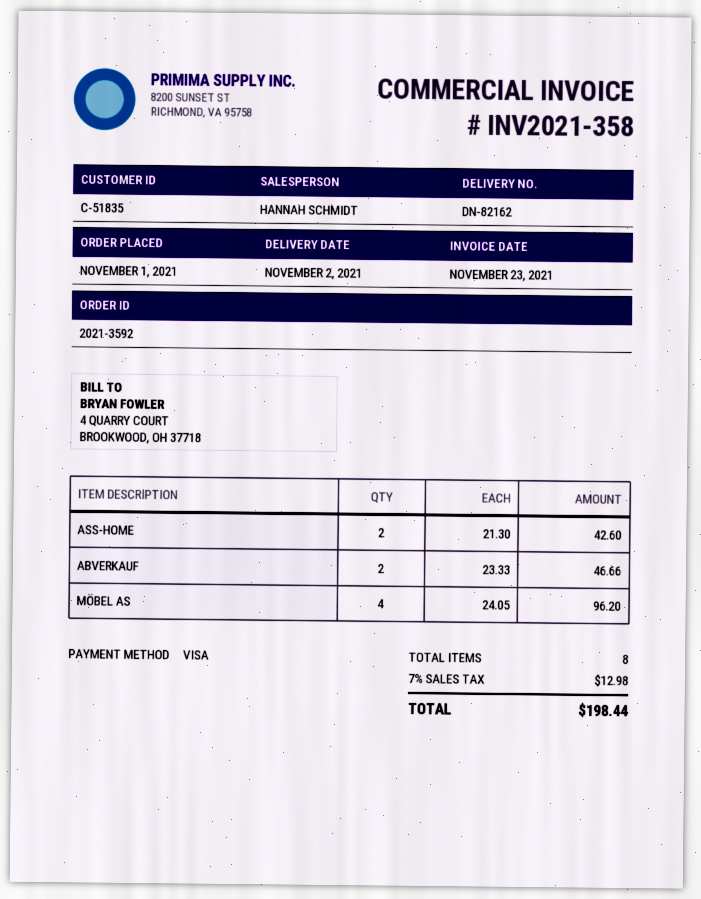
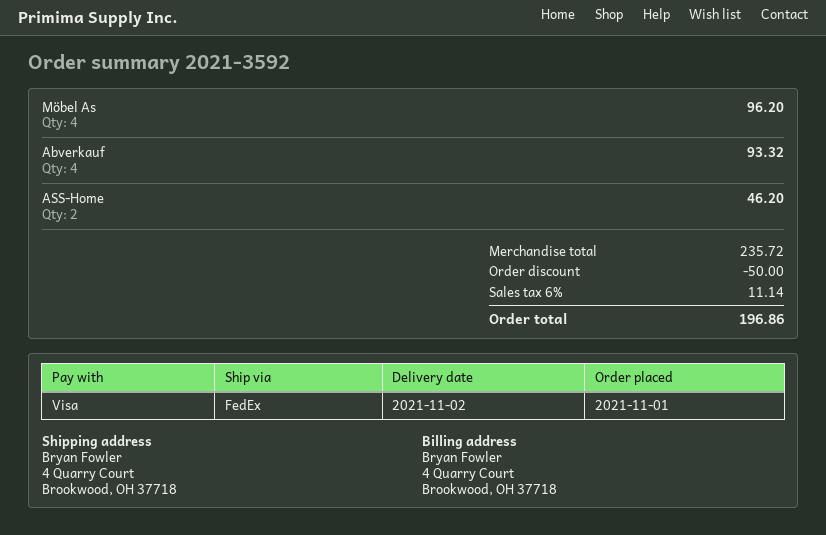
ASS-HOME: 2 for 42.60 -> 2 for 46.20
ABVERKAUF: 2 for 46.66 -> 4 for 93.32
discount: none -> 50.00
tax: 7% = 12.98 -> 6% = 11.14
total: 198.44 -> 196.86

